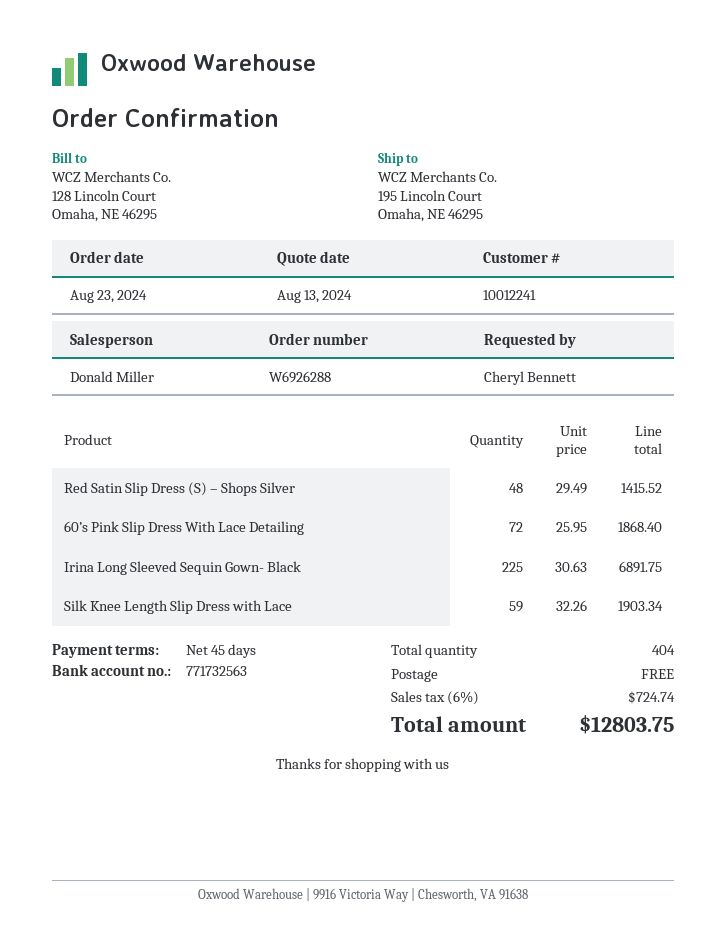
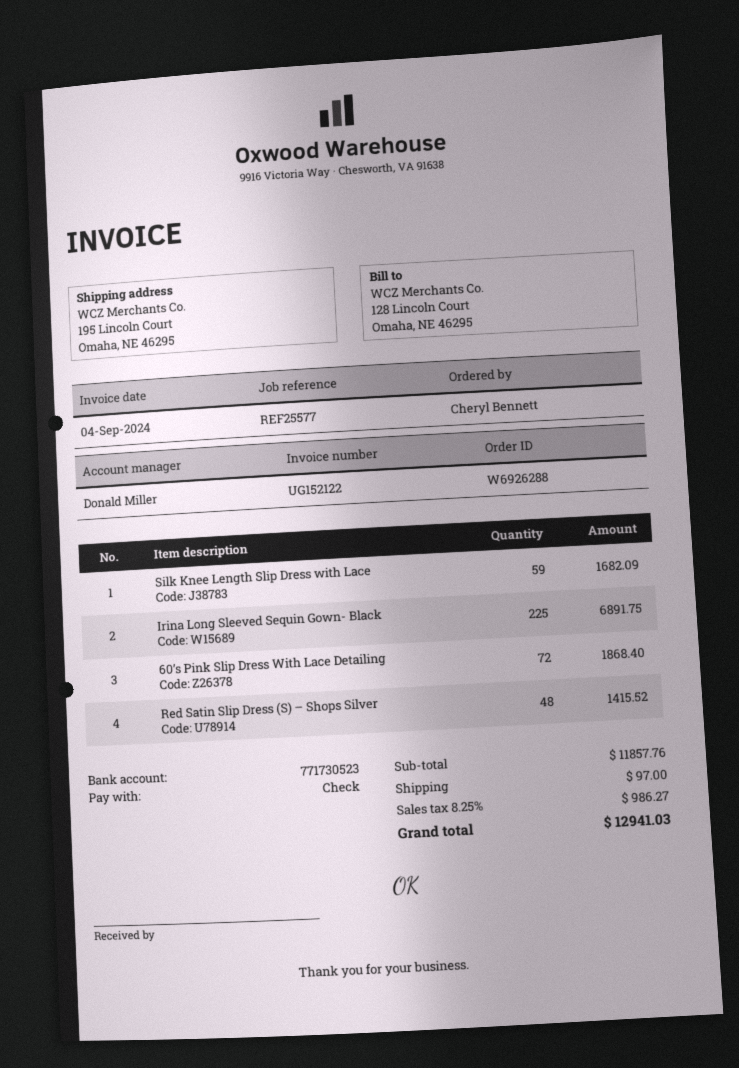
bank account: 771732563 -> 771730523
Silk Knee Length Slip Dress with Lace: 59 for 1903.34 -> 59 for 1682.09
shipping: 0.00 -> 97.00
tax: 6% = 724.74 -> 8.25% = 986.27
total: 12803.75 -> 12941.03

